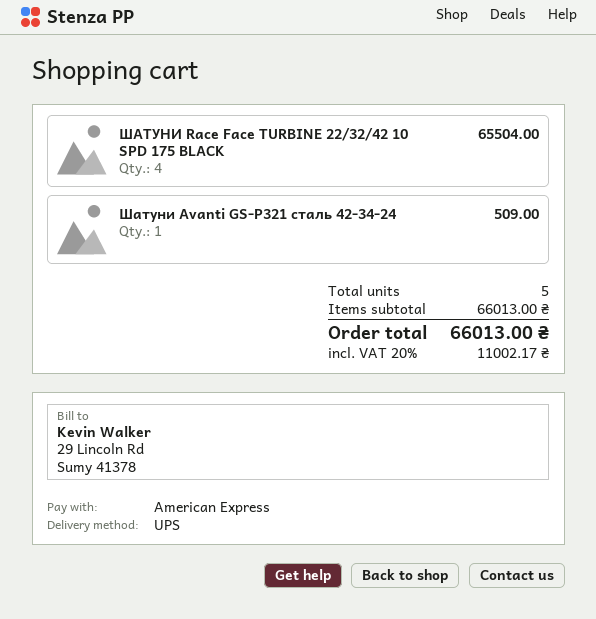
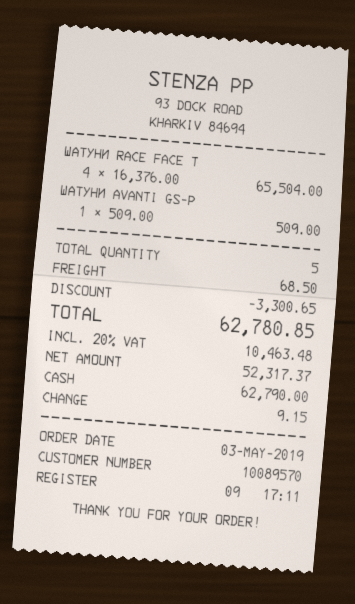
payment method: American Express -> cash
discount: none -> 3300.65
shipping: none -> 68.50
tax: 20% = 11002.17 -> 20% = 10463.48
total: 66013.00 -> 62780.85

